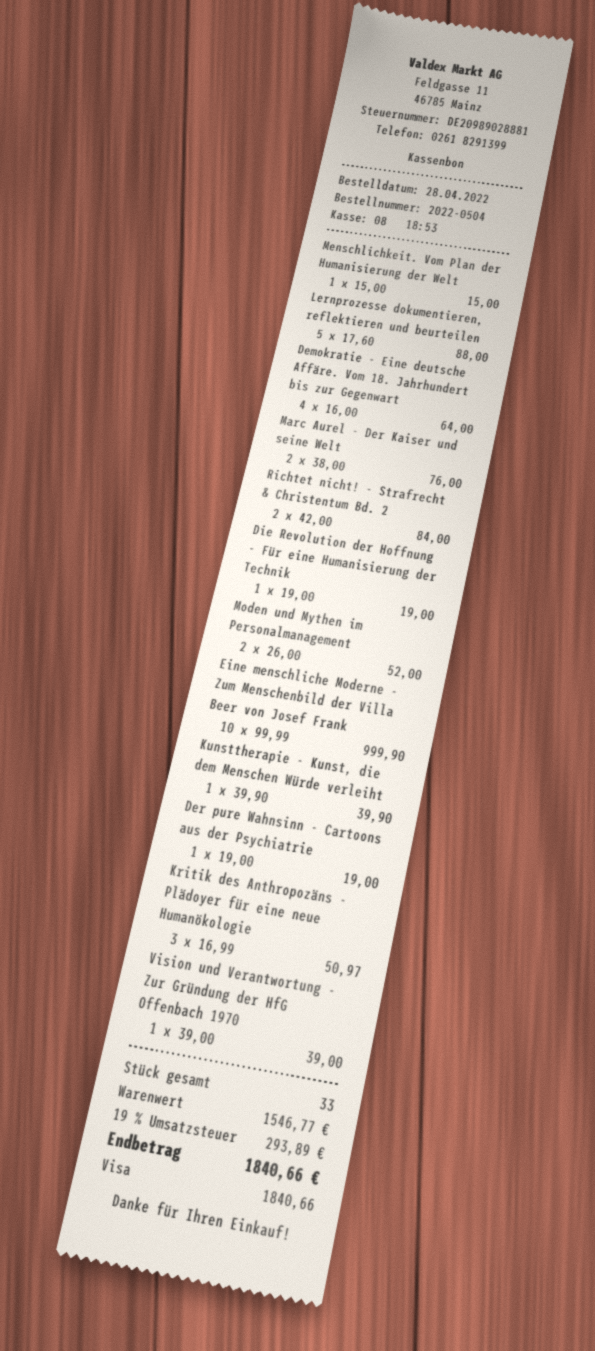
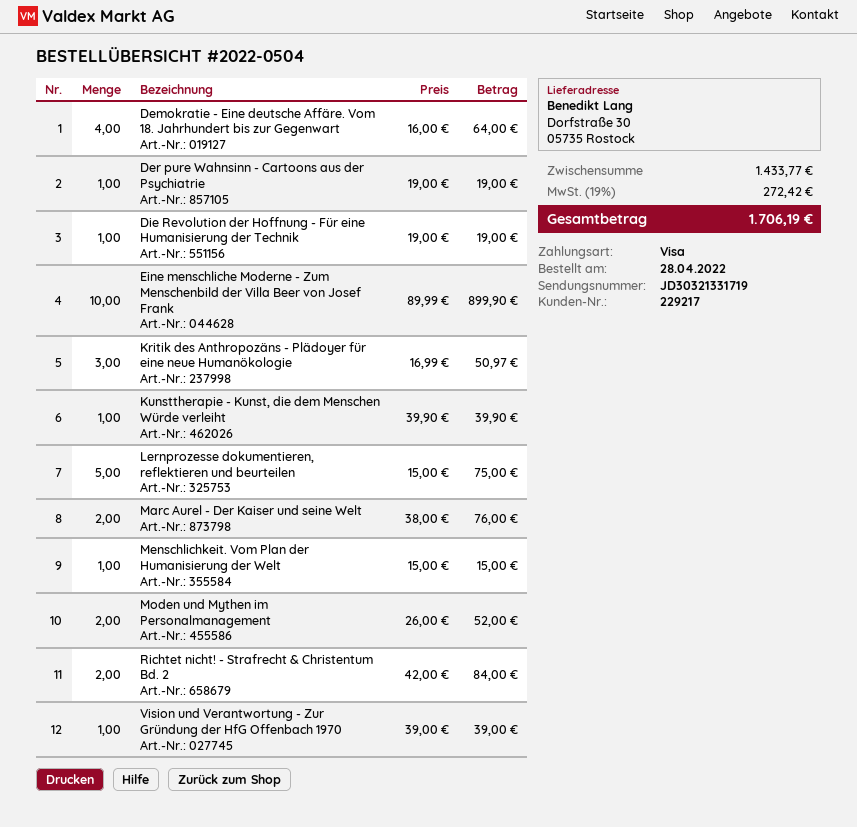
Lernprozesse dokumentieren, reflektieren und beurteilen: 5 x 17.60 = 88.00 -> 5 x 15.00 = 75.00
Eine menschliche Moderne - Zum Menschenbild der Villa Beer von Josef Frank: 10 x 99.99 = 999.90 -> 10 x 89.99 = 899.90
subtotal: 1546.77 -> 1433.77
tax: 19% = 293.89 -> 19% = 272.42
total: 1840.66 -> 1706.19

